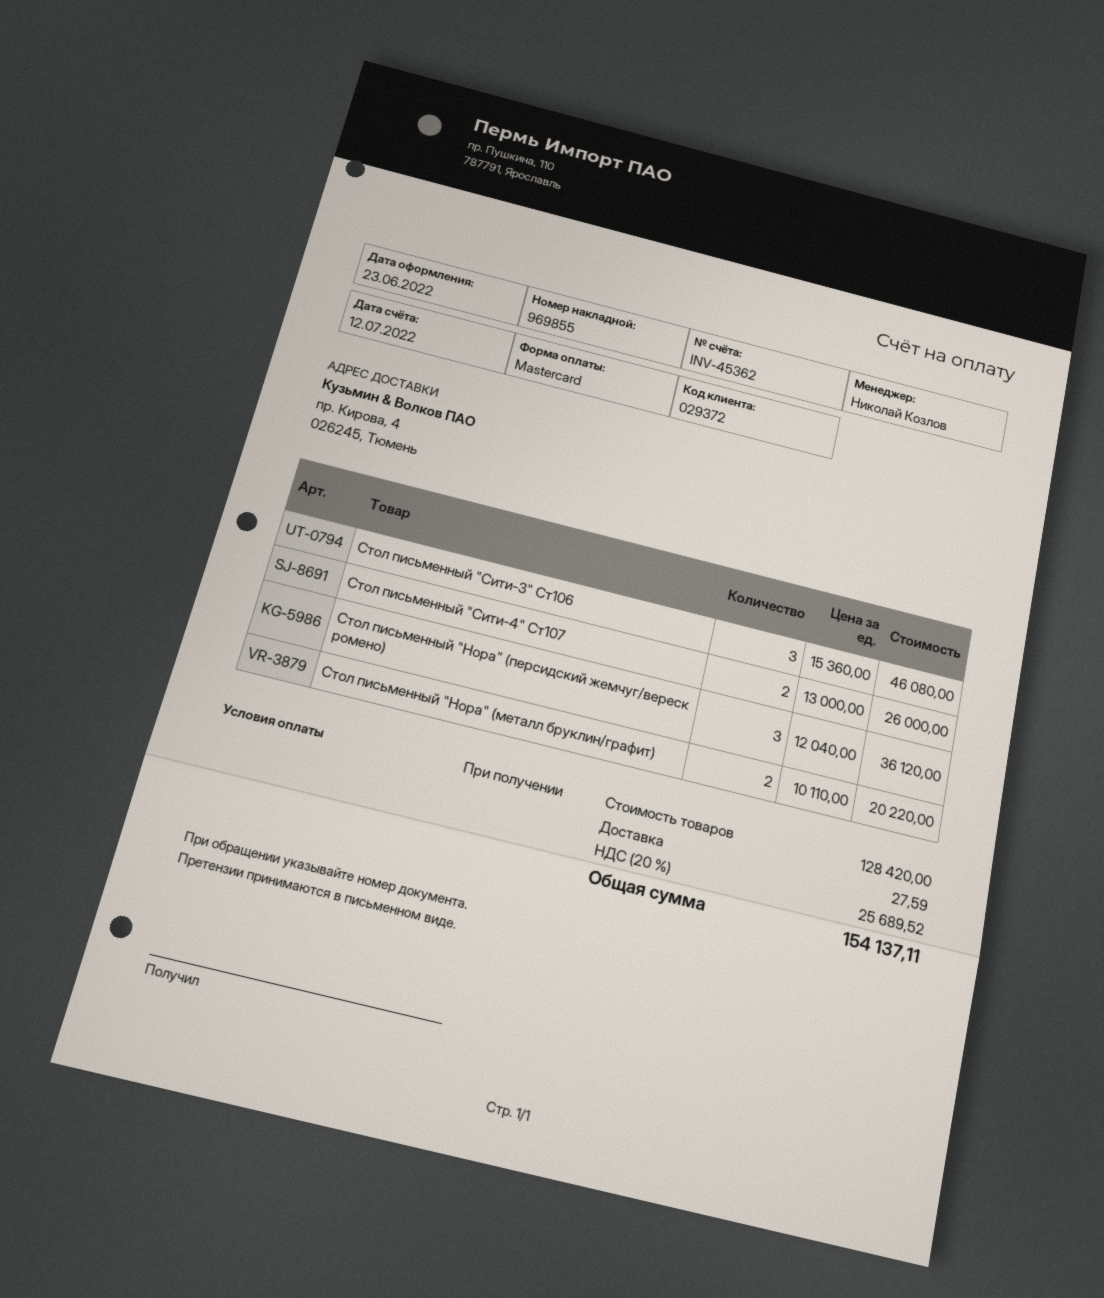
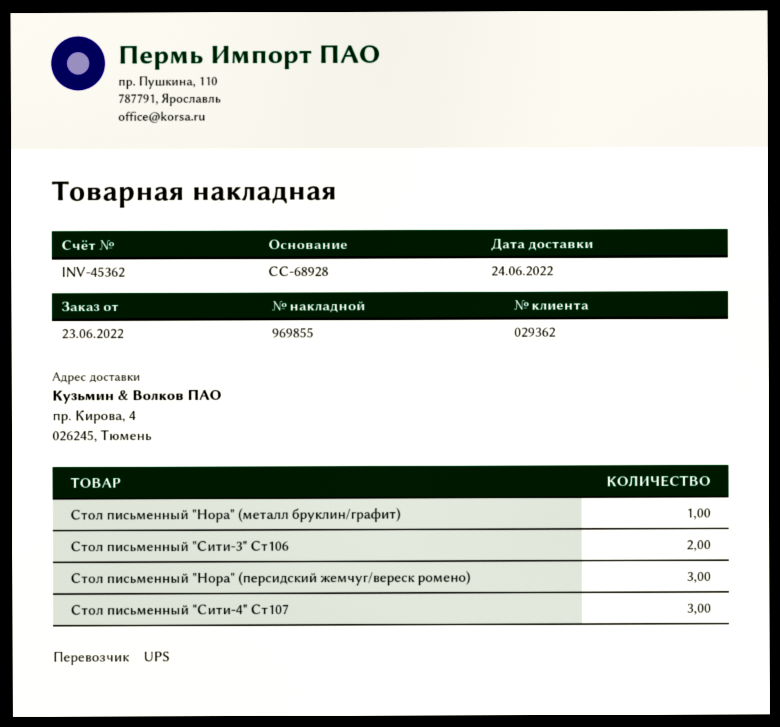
customer number: 029372 -> 029362
Стол письменный "Сити-3" Ст106: 3 -> 2
Стол письменный "Сити-4" Ст107: 2 -> 3
Стол письменный "Нора" (металл бруклин/графит): 2 -> 1

